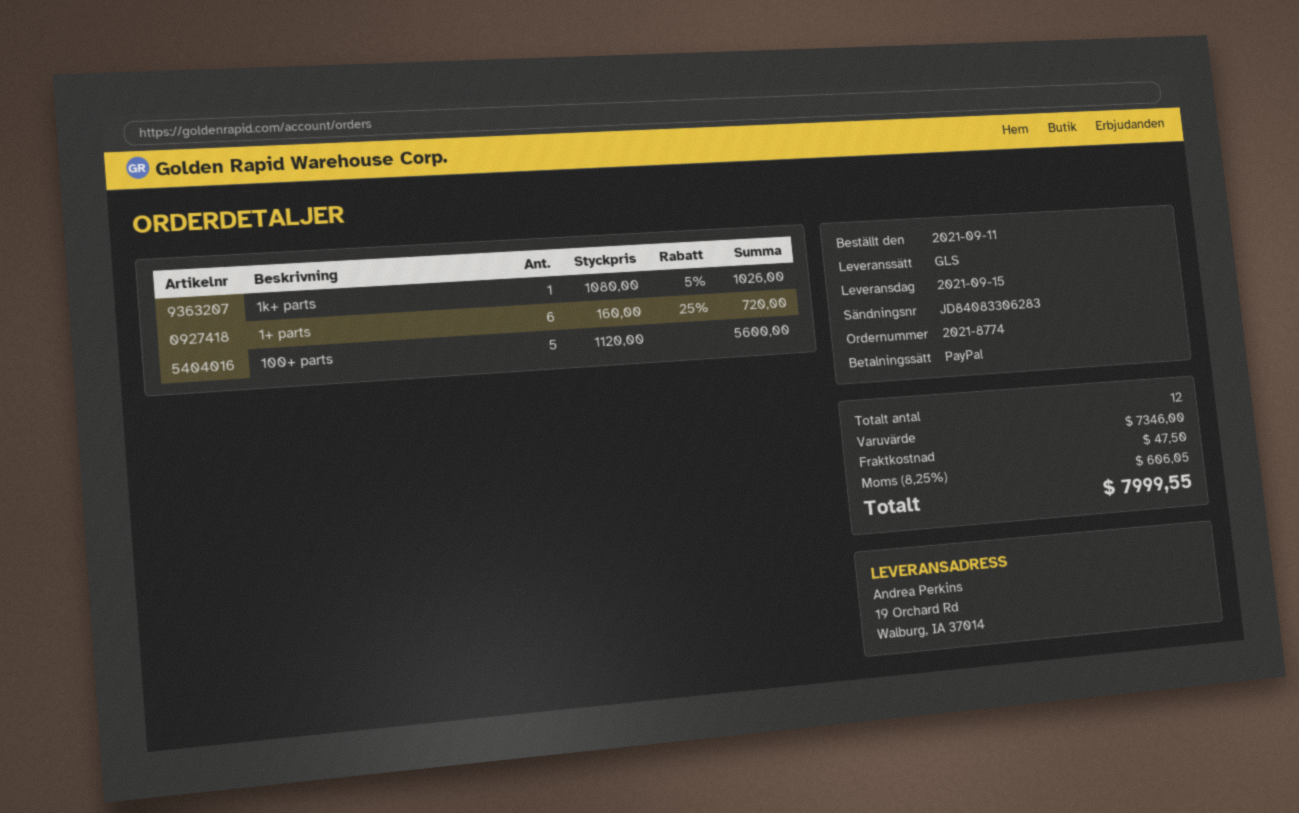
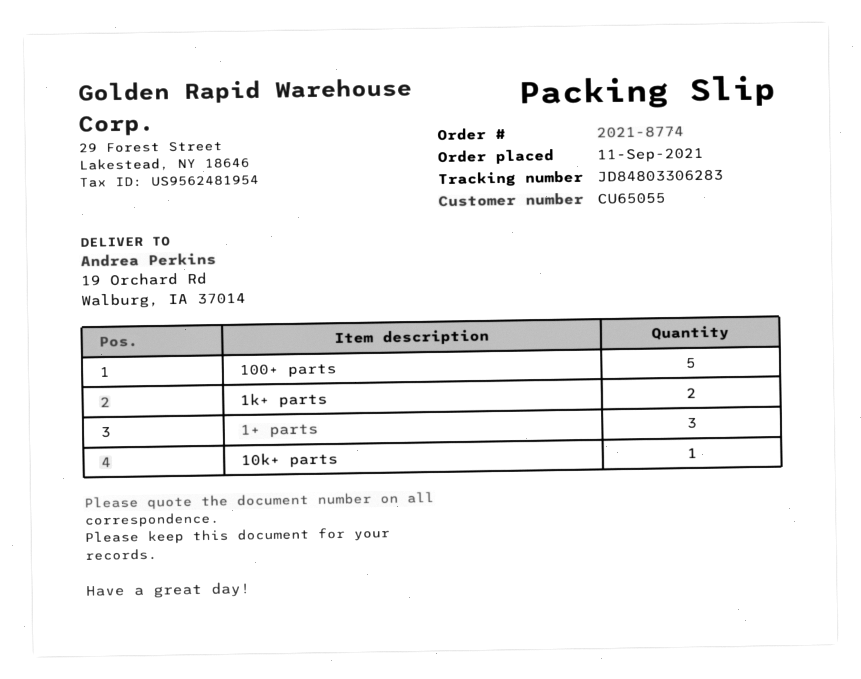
tracking number: JD84083306283 -> JD84803306283
1k+ parts: 1 -> 2
1+ parts: 6 -> 3
10k+ parts: none -> 1

